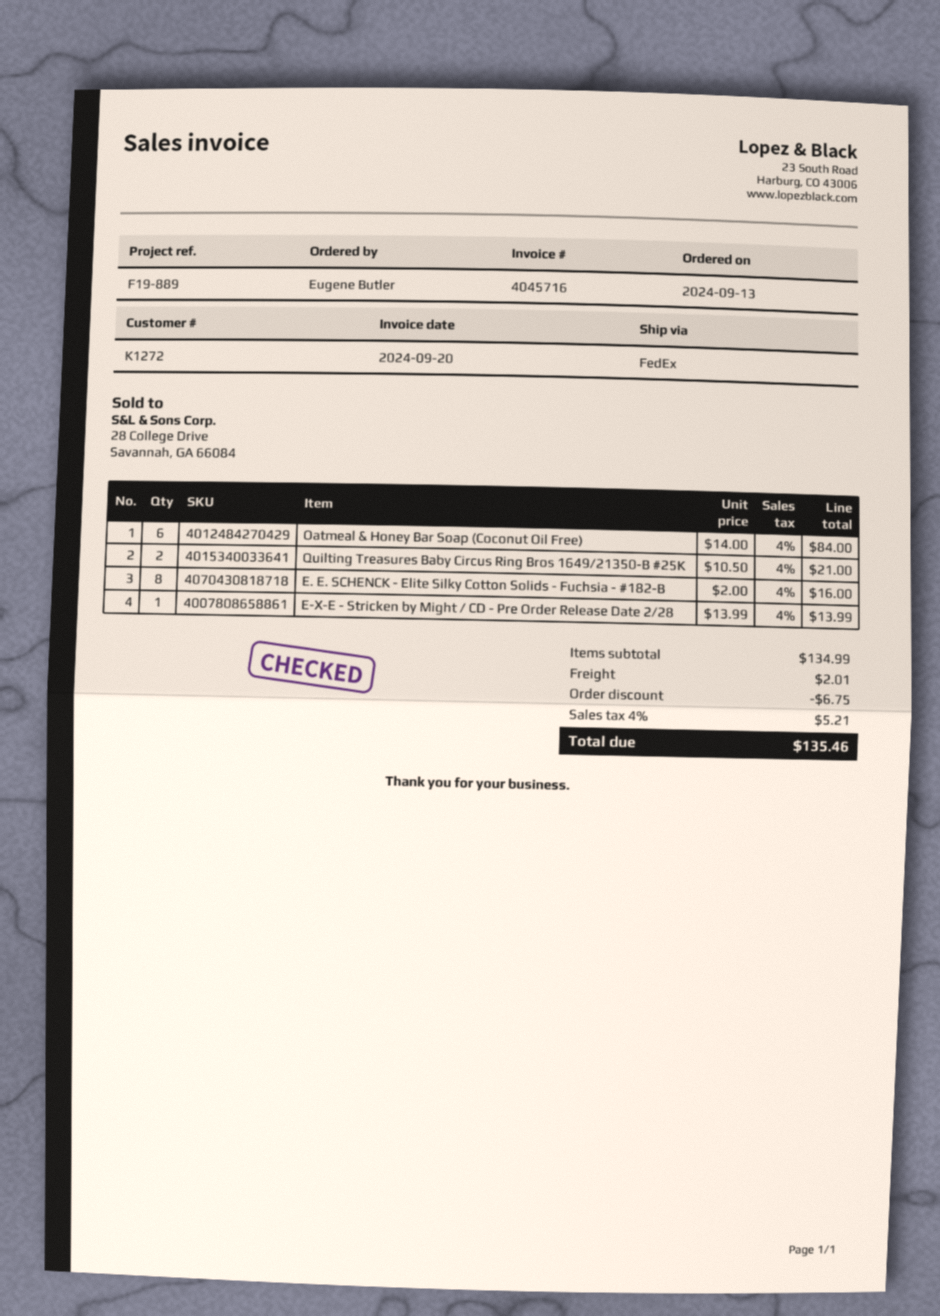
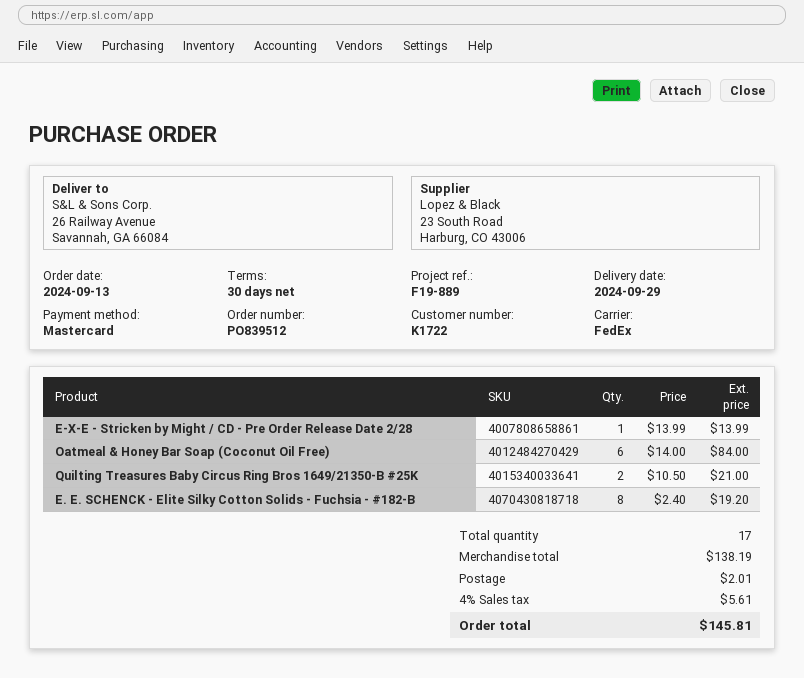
customer number: K1272 -> K1722
E. E. SCHENCK - Elite Silky Cotton Solids - Fuchsia - #182-B: 8 x 2.00 = 16.00 -> 8 x 2.40 = 19.20
subtotal: 134.99 -> 138.19
discount: 6.75 -> none
tax: 4% = 5.21 -> 4% = 5.61
total: 135.46 -> 145.81

